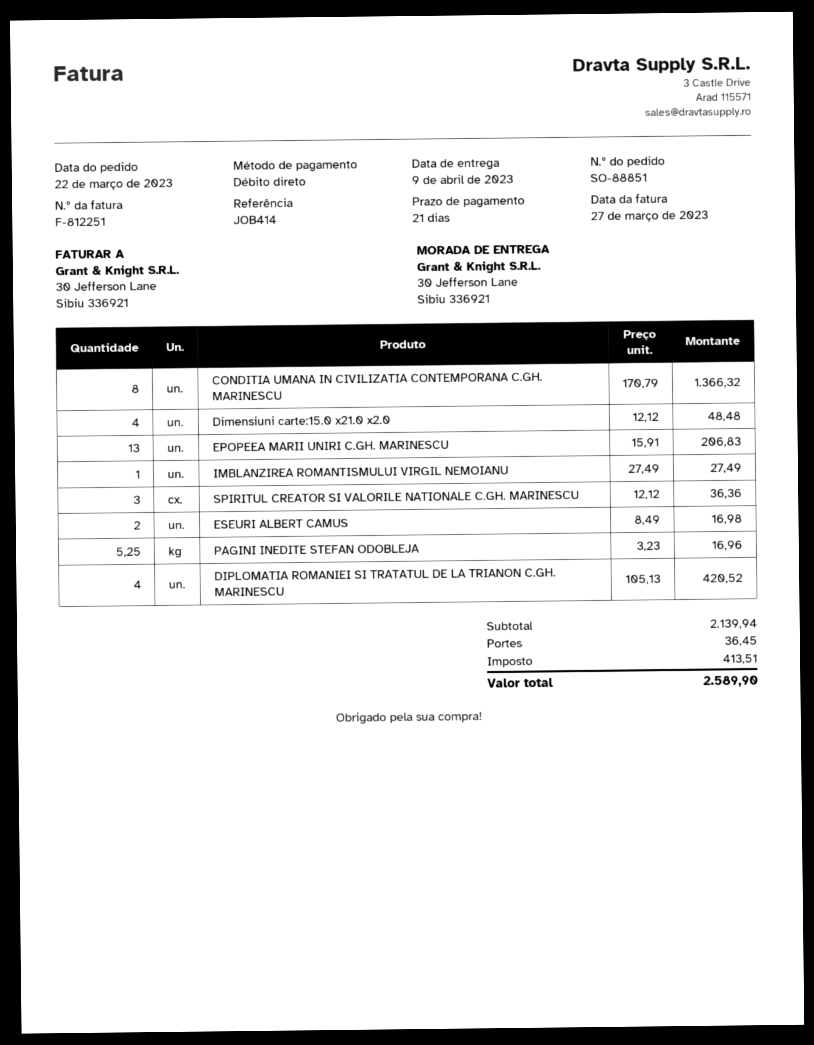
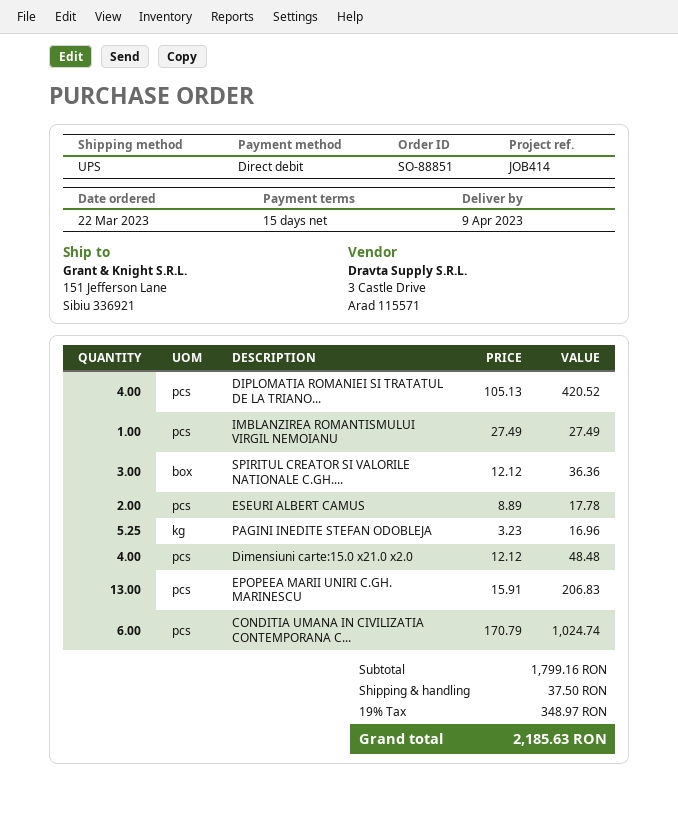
payment terms: 21 days -> 15 days
ship to: 30 Jefferson Lane, Sibiu 336921 -> 151 Jefferson Lane, Sibiu 336921
CONDITIA UMANA IN CIVILIZATIA CONTEMPORANA C.GH. MARINESCU: 8 x 170.79 = 1366.32 -> 6 x 170.79 = 1024.74
ESEURI ALBERT CAMUS: 2 x 8.49 = 16.98 -> 2 x 8.89 = 17.78
subtotal: 2139.94 -> 1799.16
shipping: 36.45 -> 37.50
tax: 413.51 -> 348.97
total: 2589.90 -> 2185.63

